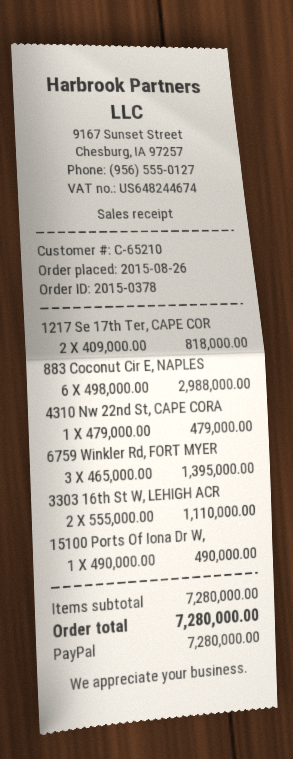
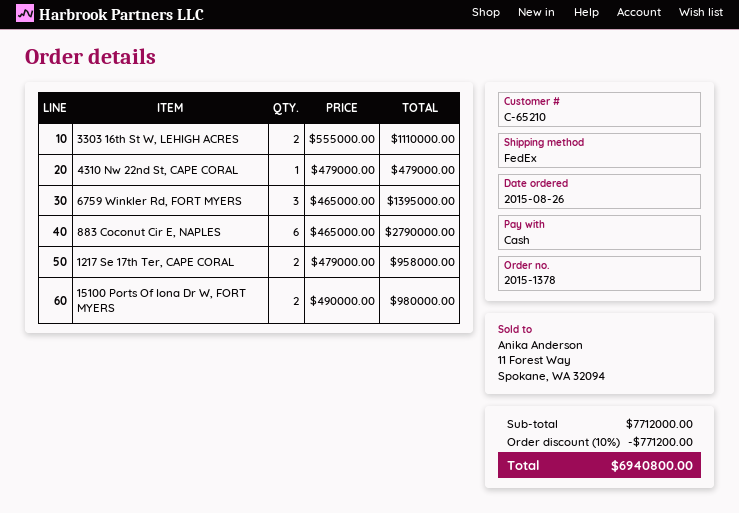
order number: 2015-0378 -> 2015-1378
payment method: PayPal -> cash
1217 Se 17th Ter, CAPE COR: 2 x 409000.00 = 818000.00 -> 2 x 479000.00 = 958000.00
883 Coconut Cir E, NAPLES: 6 x 498000.00 = 2988000.00 -> 6 x 465000.00 = 2790000.00
15100 Ports Of Iona Dr W,: 1 x 490000.00 = 490000.00 -> 2 x 490000.00 = 980000.00
subtotal: 7280000.00 -> 7712000.00
discount: none -> 10% = 771200.00
total: 7280000.00 -> 6940800.00

